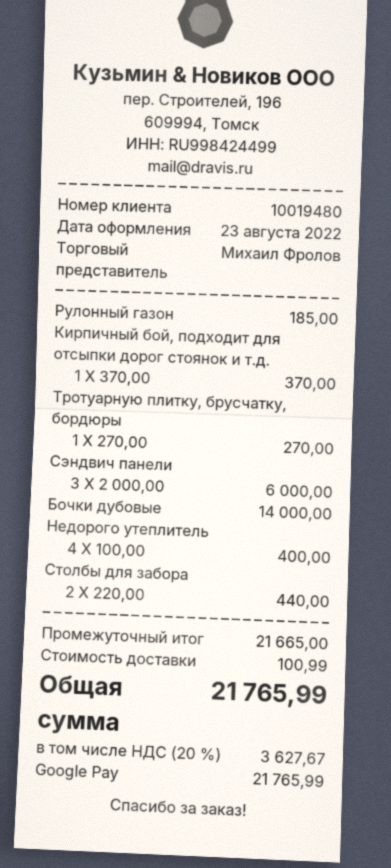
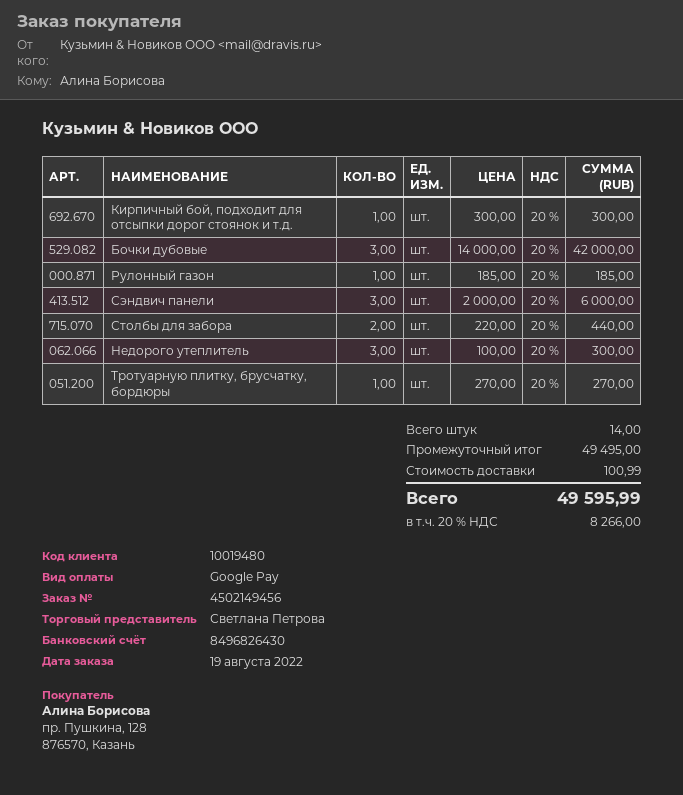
order date: 2022-08-23 -> 2022-08-19
sales rep: Михаил Фролов -> Светлана Петрова
Кирпичный бой, подходит для отсыпки дорог стоянок и т.д.: 1 x 370.00 = 370.00 -> 1 x 300.00 = 300.00
Бочки дубовые: 1 x 14000.00 = 14000.00 -> 3 x 14000.00 = 42000.00
Недорого утеплитель: 4 x 100.00 = 400.00 -> 3 x 100.00 = 300.00
subtotal: 21665.00 -> 49495.00
tax: 20% = 3627.67 -> 20% = 8266.00
total: 21765.99 -> 49595.99

